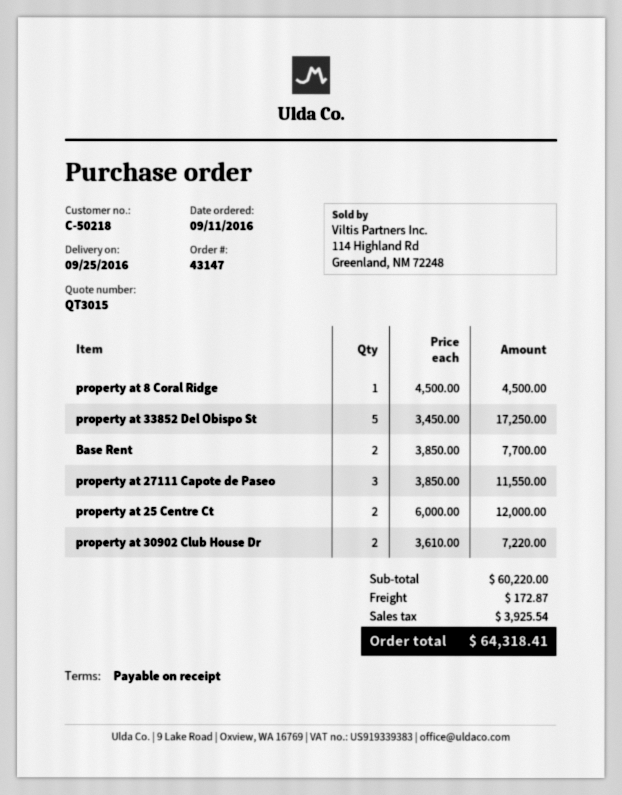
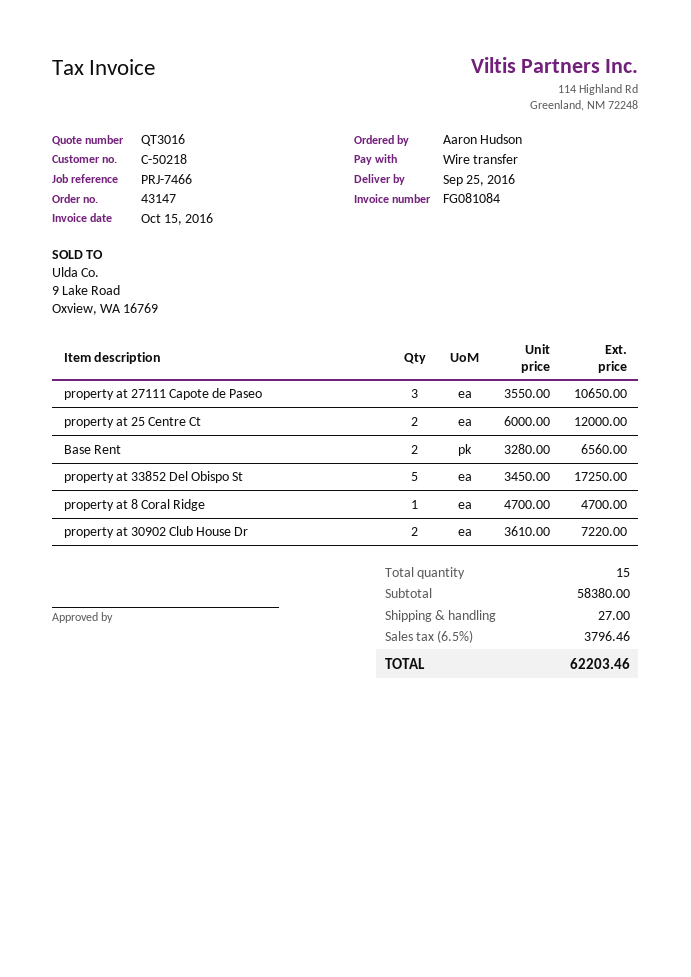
quote number: QT3015 -> QT3016
property at 8 Coral Ridge: 1 x 4500.00 = 4500.00 -> 1 x 4700.00 = 4700.00
Base Rent: 2 x 3850.00 = 7700.00 -> 2 x 3280.00 = 6560.00
property at 27111 Capote de Paseo: 3 x 3850.00 = 11550.00 -> 3 x 3550.00 = 10650.00
subtotal: 60220.00 -> 58380.00
shipping: 172.87 -> 27.00
tax: 3925.54 -> 3796.46
total: 64318.41 -> 62203.46

